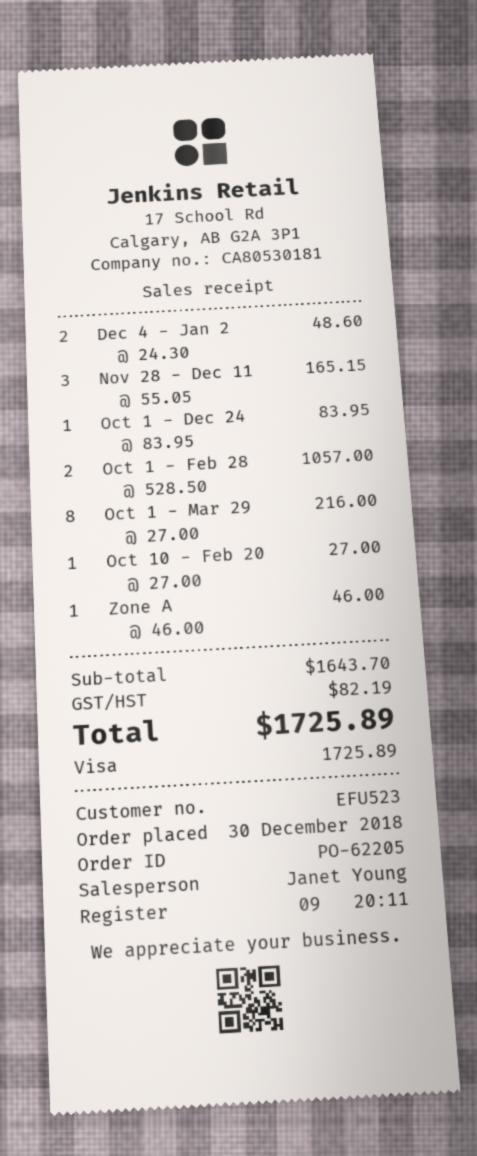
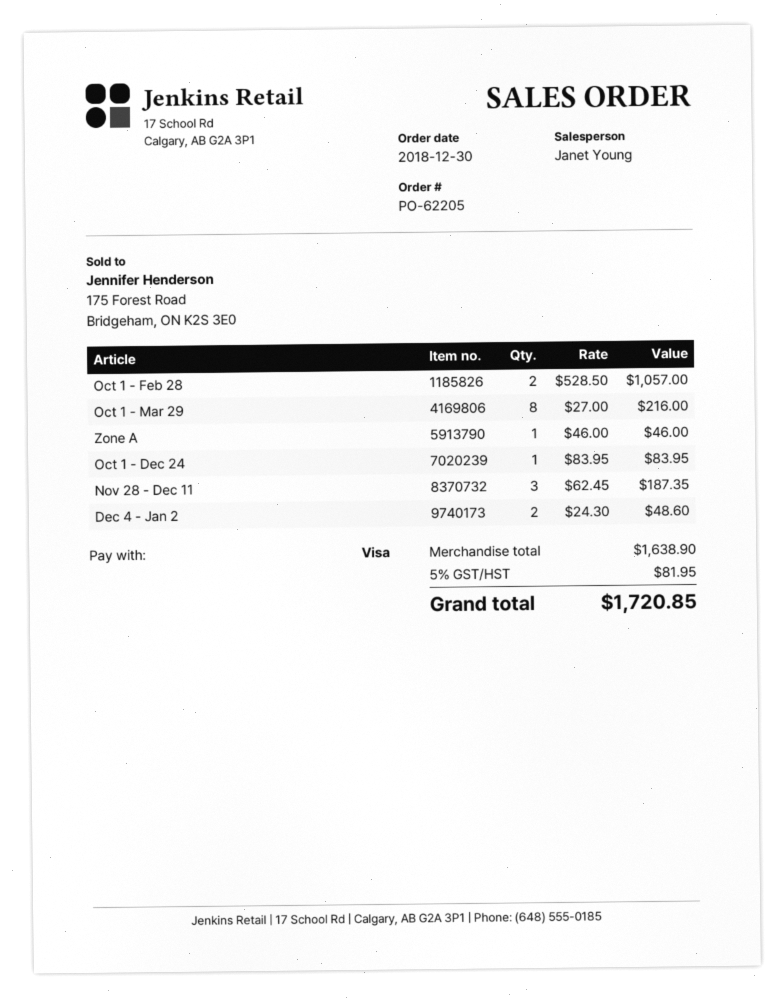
Nov 28 - Dec 11: 3 x 55.05 = 165.15 -> 3 x 62.45 = 187.35
Oct 10 - Feb 20: 1 x 27.00 = 27.00 -> none
subtotal: 1643.70 -> 1638.90
tax: 82.19 -> 81.95
total: 1725.89 -> 1720.85

